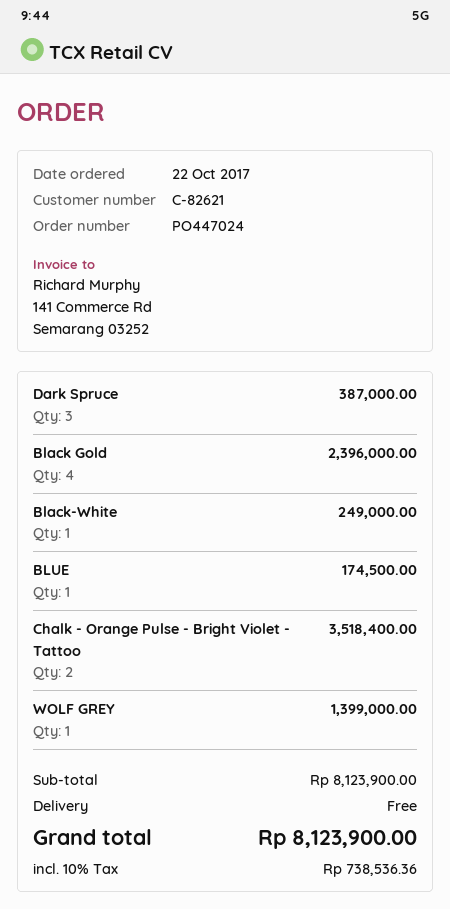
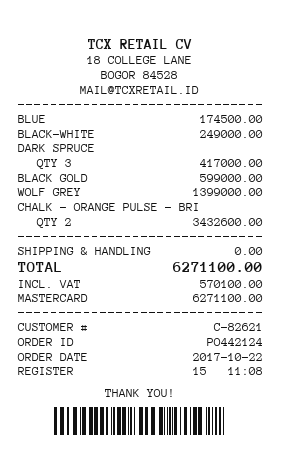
order number: PO447024 -> PO442124
Dark Spruce: 3 for 387000.00 -> 3 for 417000.00
Black Gold: 4 for 2396000.00 -> 1 for 599000.00
Chalk - Orange Pulse - Bright Violet - Tattoo: 2 for 3518400.00 -> 2 for 3432600.00
tax: 738536.36 -> 570100.00
total: 8123900.00 -> 6271100.00

